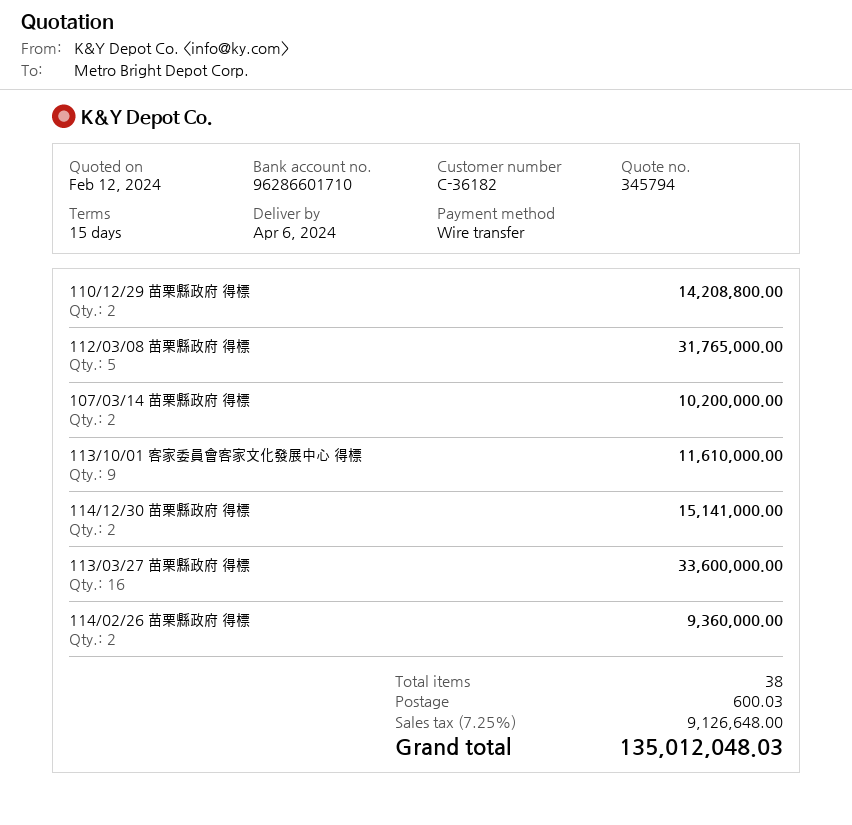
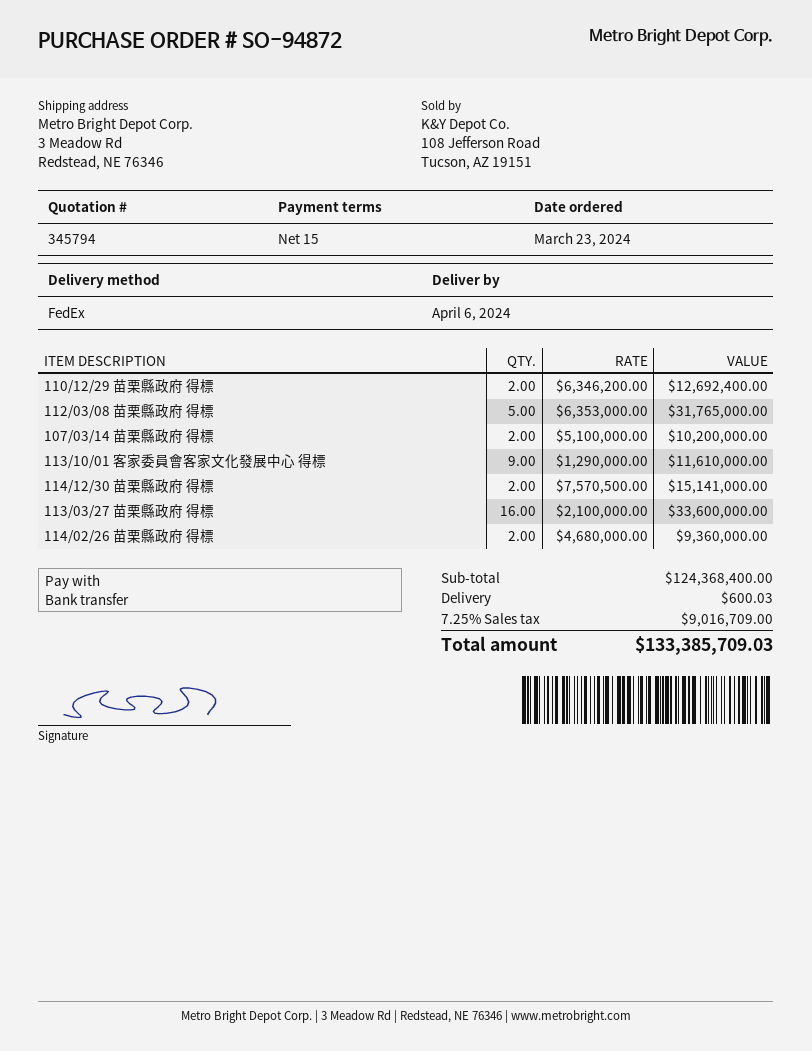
110/12/29 苗栗縣政府 得標: 2 for 14208800.00 -> 2 for 12692400.00
tax: 7.25% = 9126648.00 -> 7.25% = 9016709.00
total: 135012048.03 -> 133385709.03

